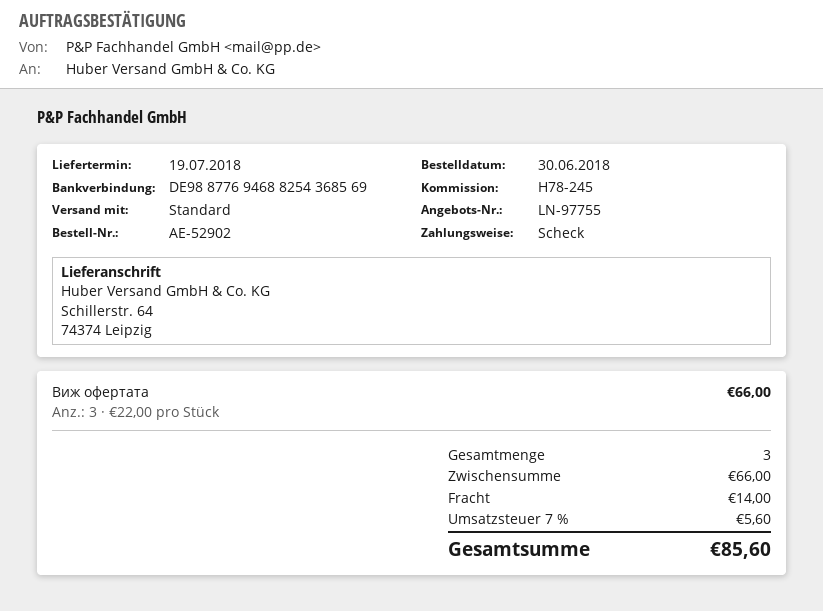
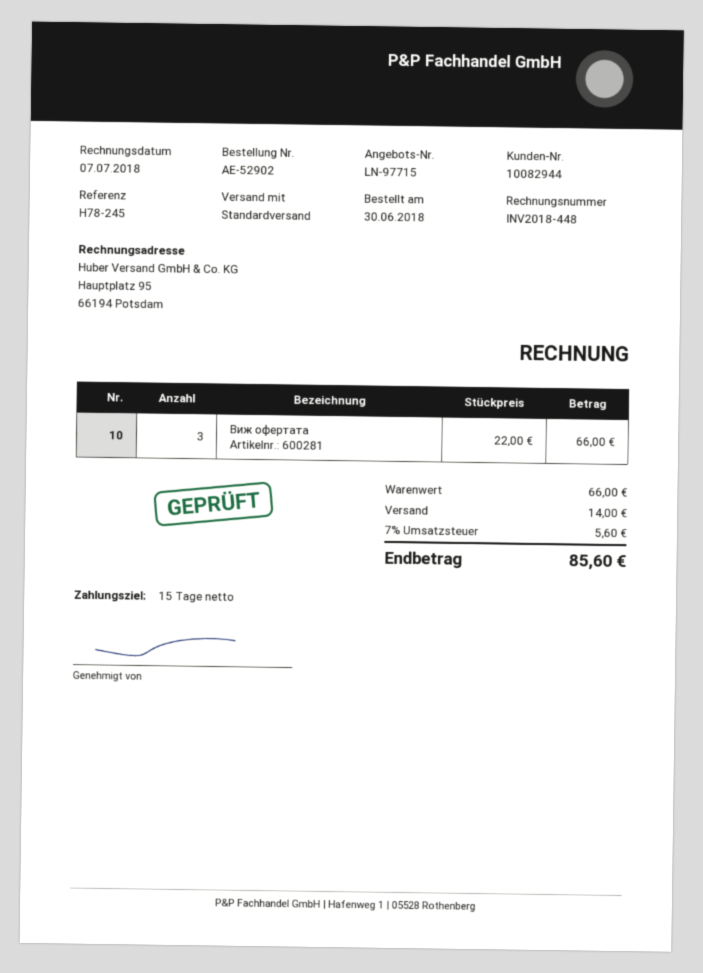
quote number: LN-97755 -> LN-97715

